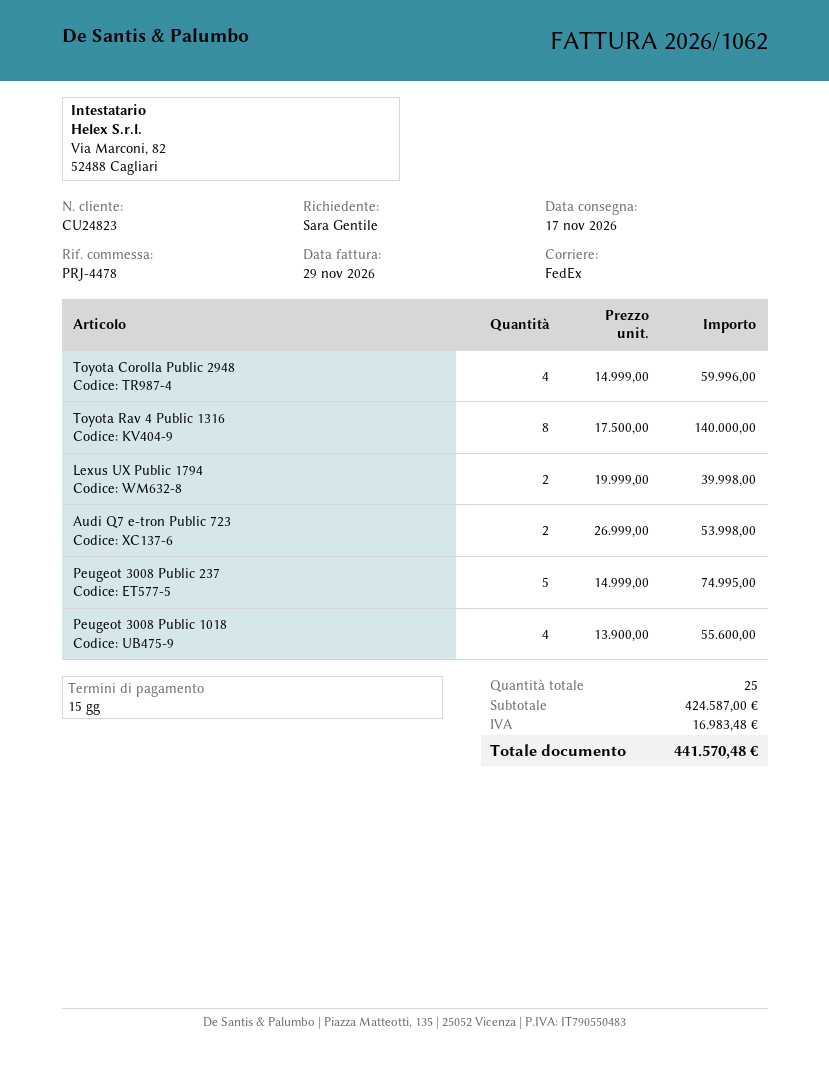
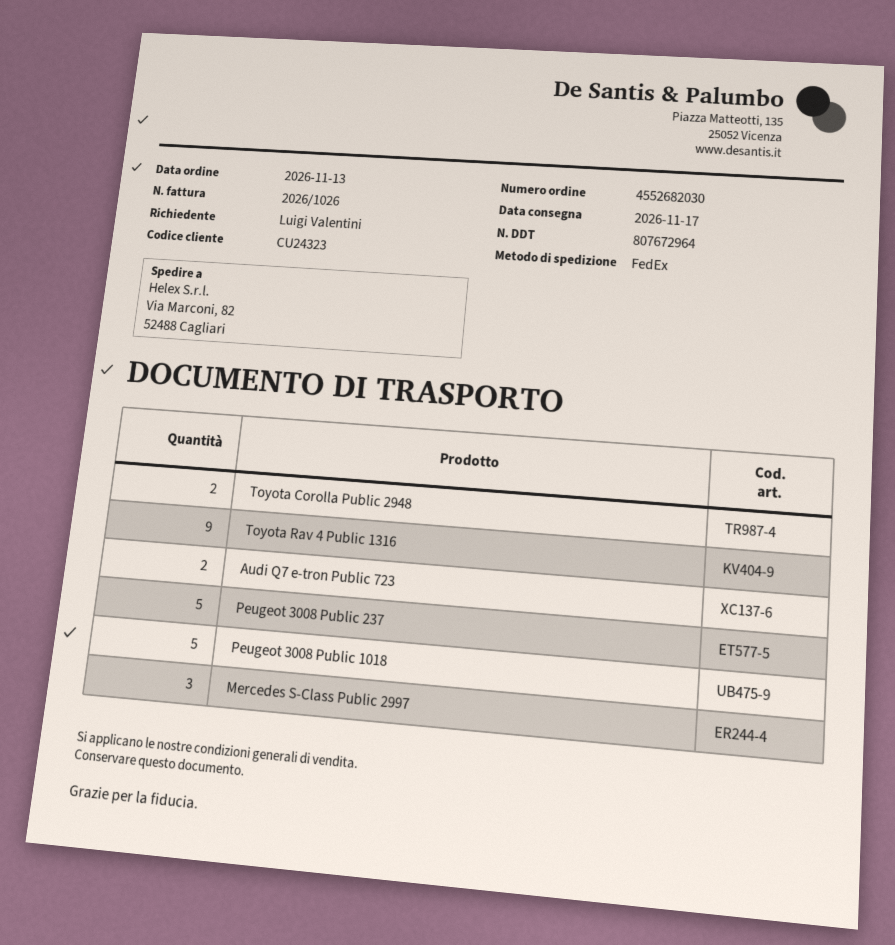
invoice number: 2026/1062 -> 2026/1026
customer number: CU24823 -> CU24323
ordered by: Sara Gentile -> Luigi Valentini
Toyota Corolla Public 2948: 4 -> 2
Toyota Rav 4 Public 1316: 8 -> 9
Lexus UX Public 1794: 2 -> none
Peugeot 3008 Public 1018: 4 -> 5
Mercedes S-Class Public 2997: none -> 3

